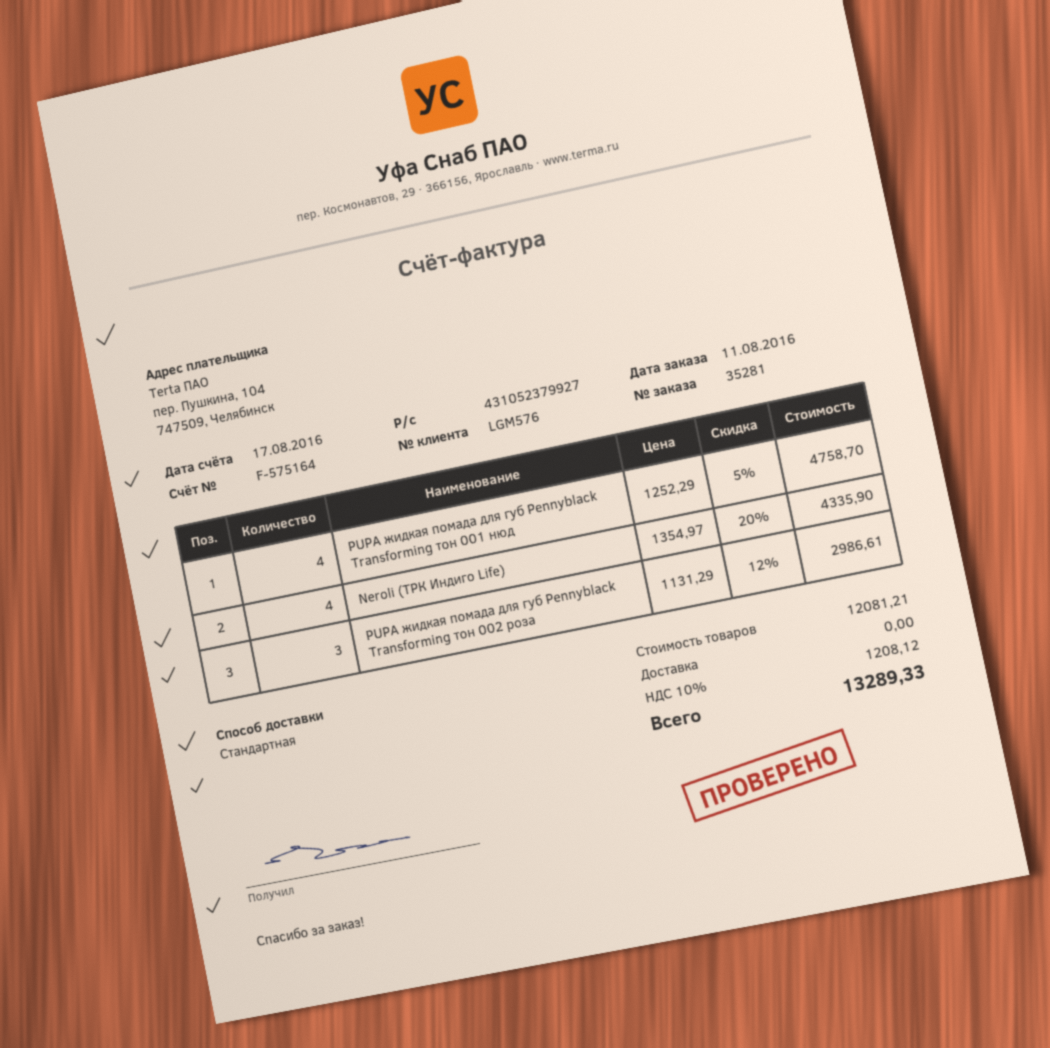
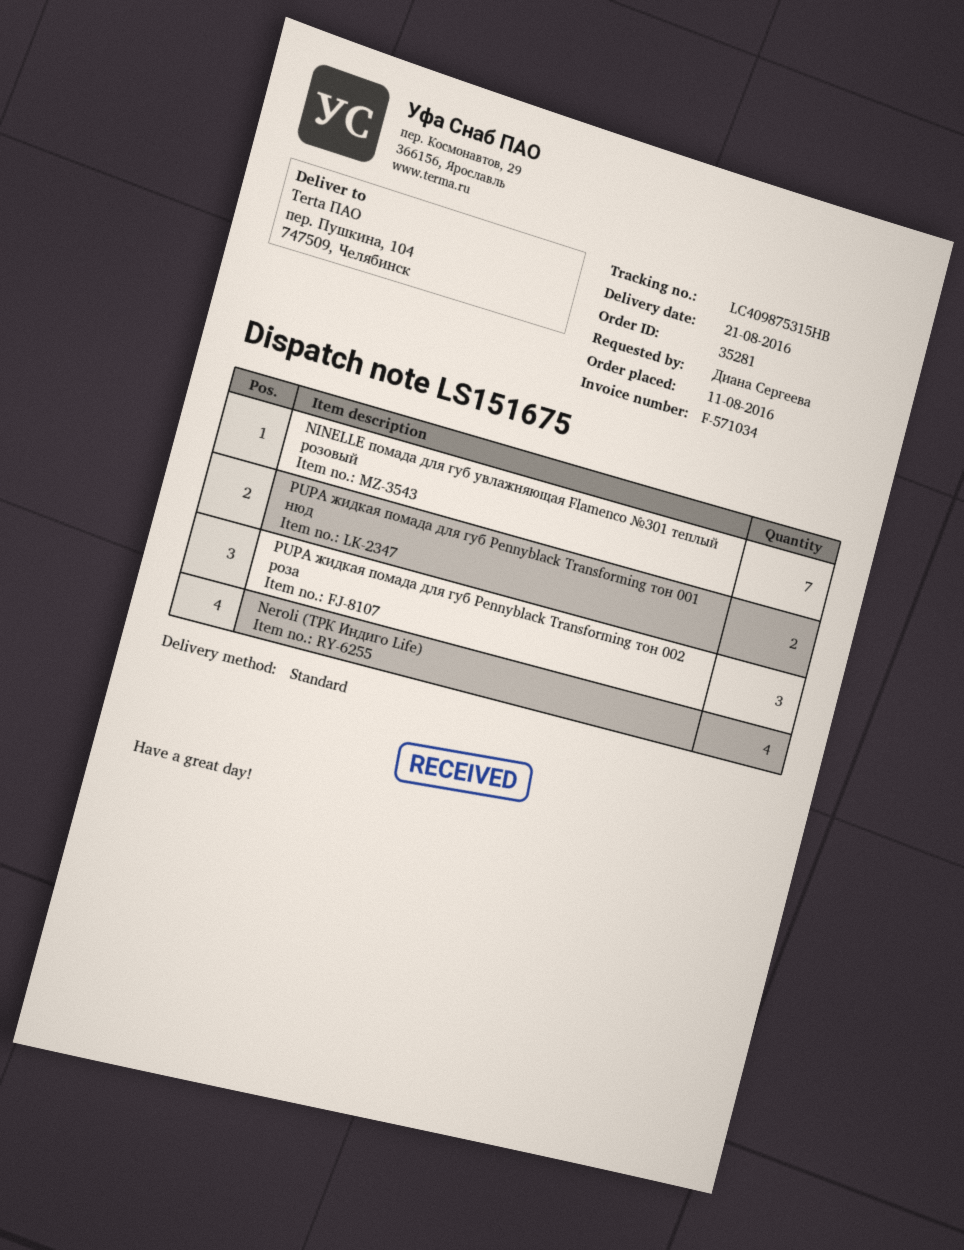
invoice number: F-575164 -> F-571034
PUPA жидкая помада для губ Pennyblack Transforming тон 001 нюд: 4 -> 2
NINELLE помада для губ увлажняющая Flamenco №301 теплый розовый: none -> 7

